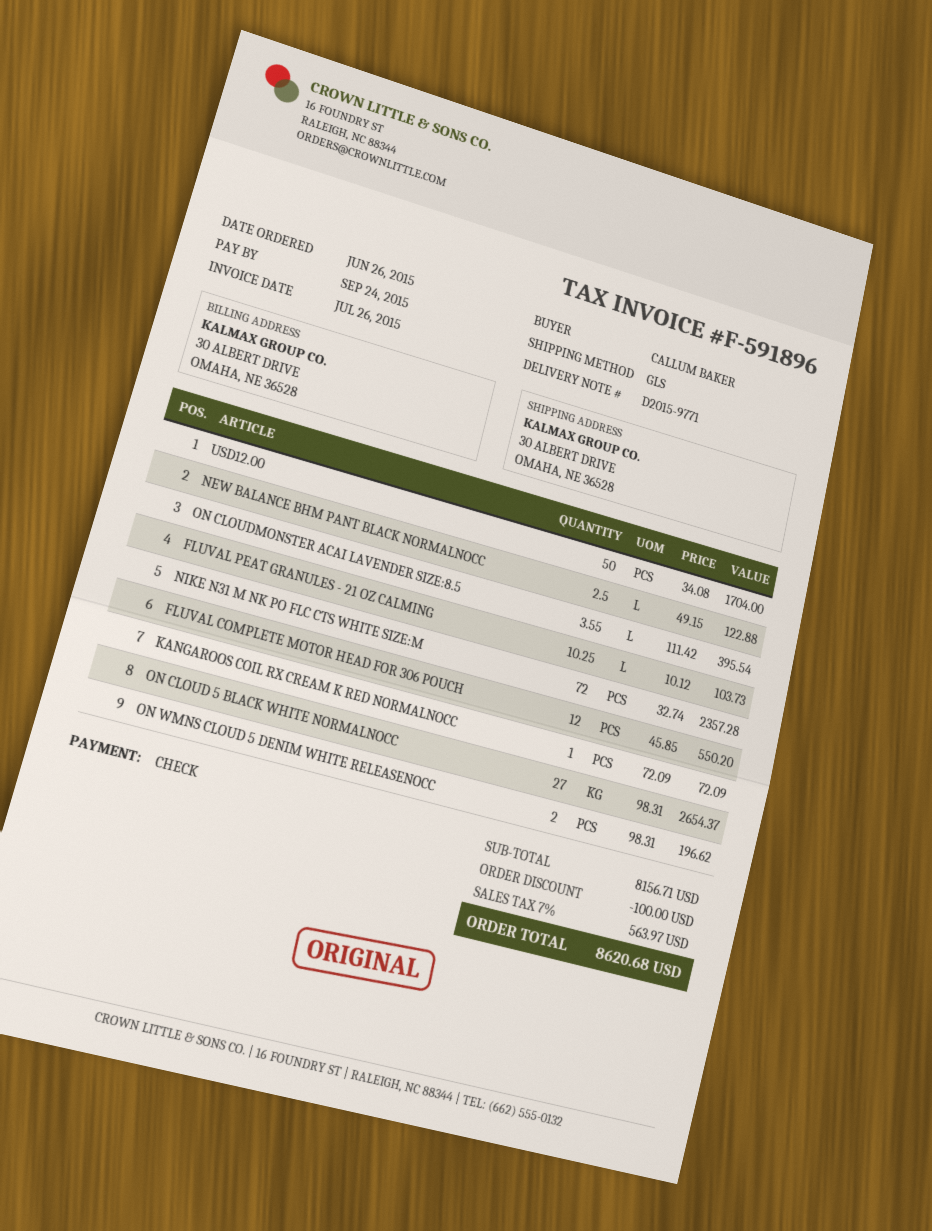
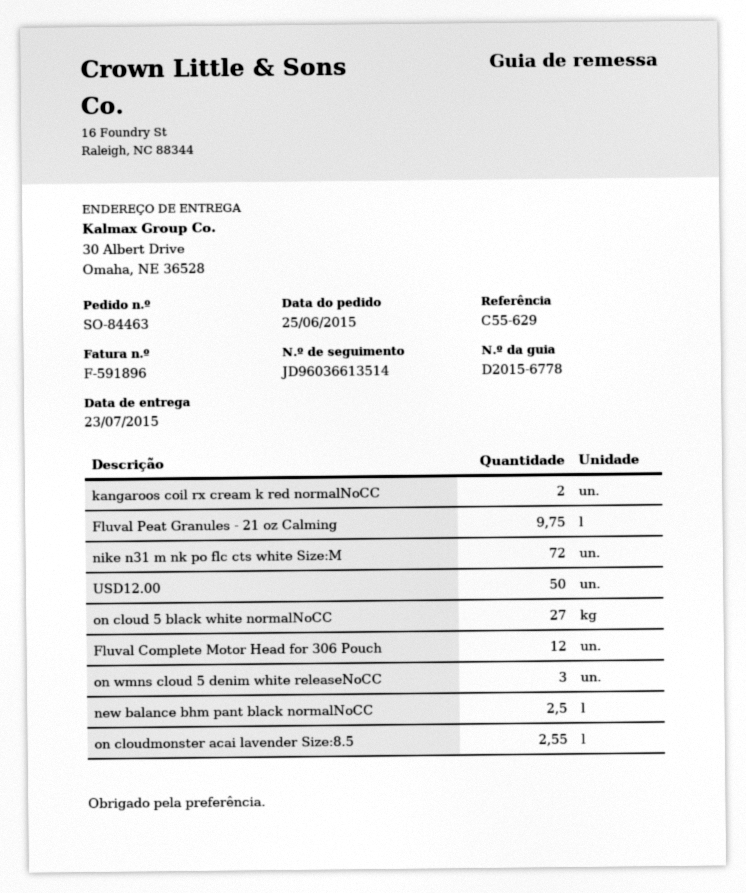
order date: 2015-06-26 -> 2015-06-25
delivery note number: D2015-9771 -> D2015-6778
ON CLOUDMONSTER ACAI LAVENDER SIZE:8.5: 3.55 -> 2.55
FLUVAL PEAT GRANULES - 21 OZ CALMING: 10.25 -> 9.75
KANGAROOS COIL RX CREAM K RED NORMALNOCC: 1 -> 2
ON WMNS CLOUD 5 DENIM WHITE RELEASENOCC: 2 -> 3

